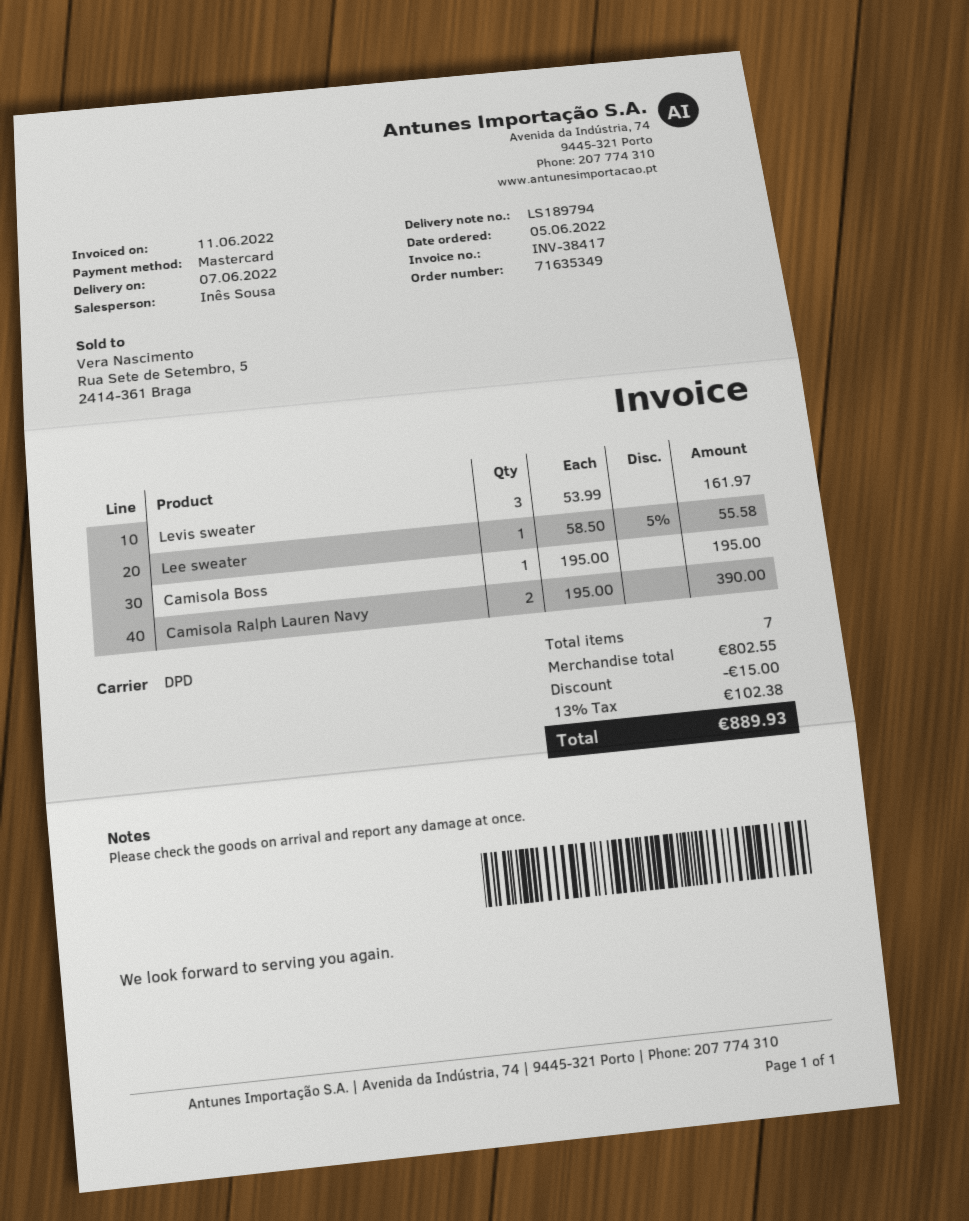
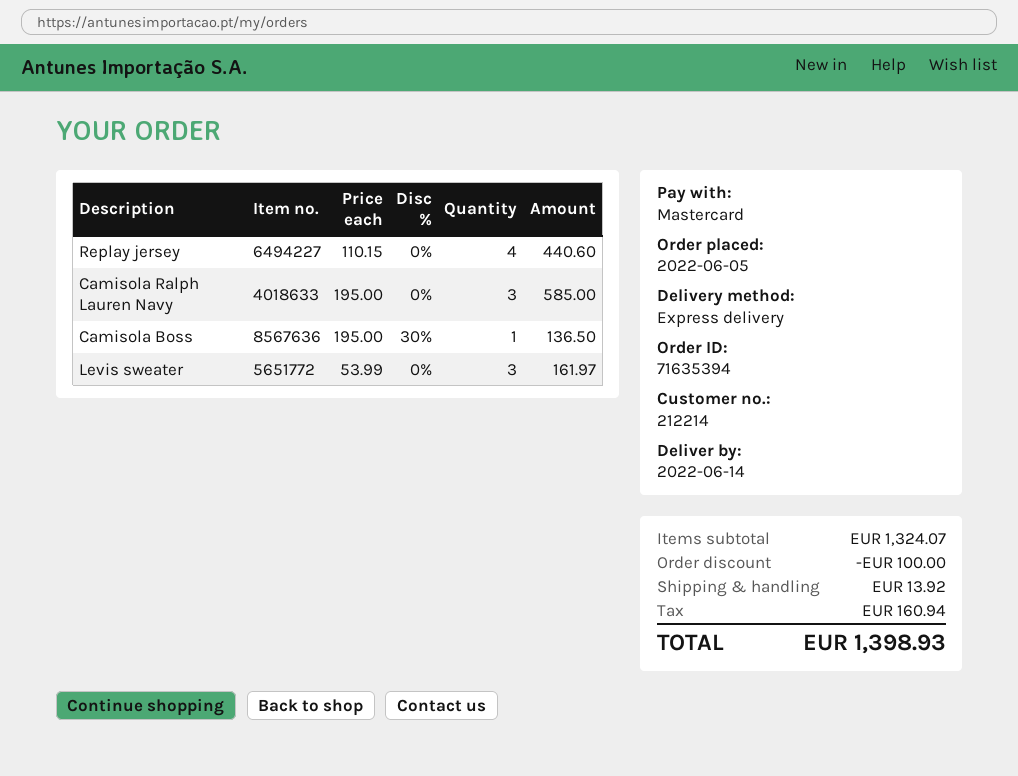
order number: 71635349 -> 71635394
delivery date: 2022-06-07 -> 2022-06-14
shipping method: DPD -> express
Lee sweater: 1 x 58.50 - 5% = 55.58 -> none
Camisola Boss: 1 x 195.00 = 195.00 -> 1 x 195.00 - 30% = 136.50
Camisola Ralph Lauren Navy: 2 x 195.00 = 390.00 -> 3 x 195.00 = 585.00
Replay jersey: none -> 4 x 110.15 = 440.60
subtotal: 802.55 -> 1324.07
discount: 15.00 -> 100.00
shipping: none -> 13.92
tax: 102.38 -> 160.94
total: 889.93 -> 1398.93

